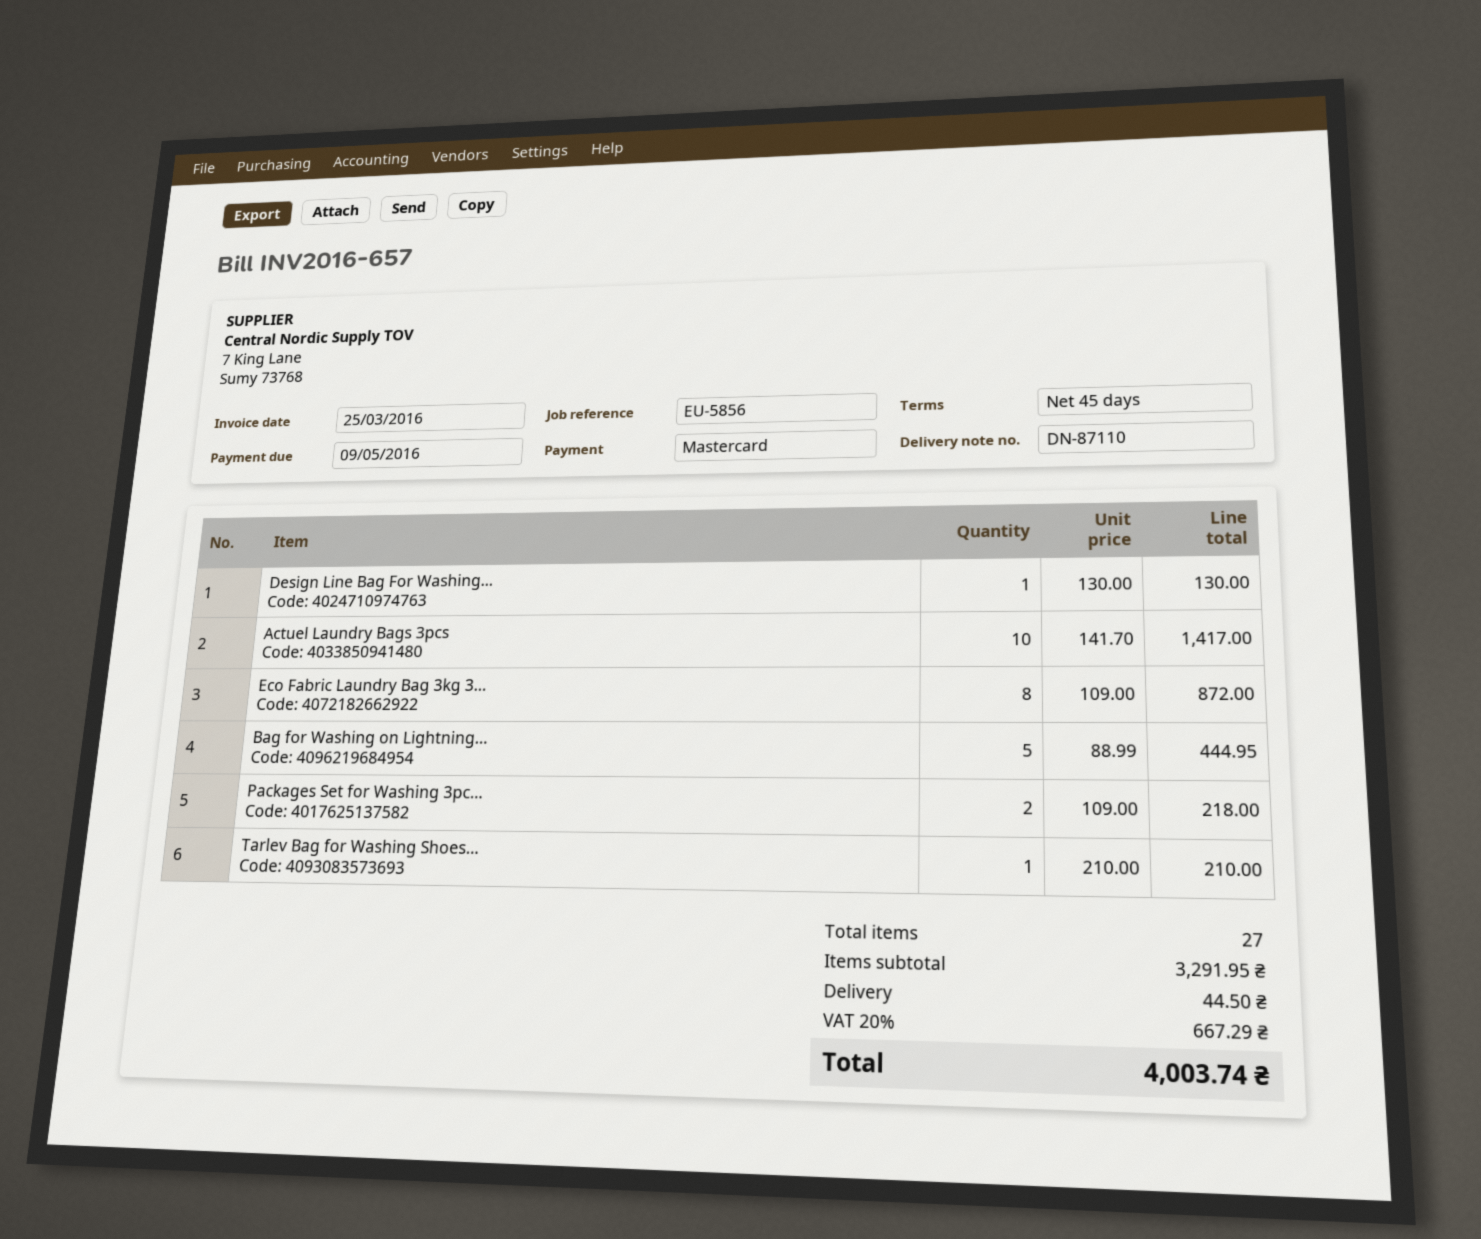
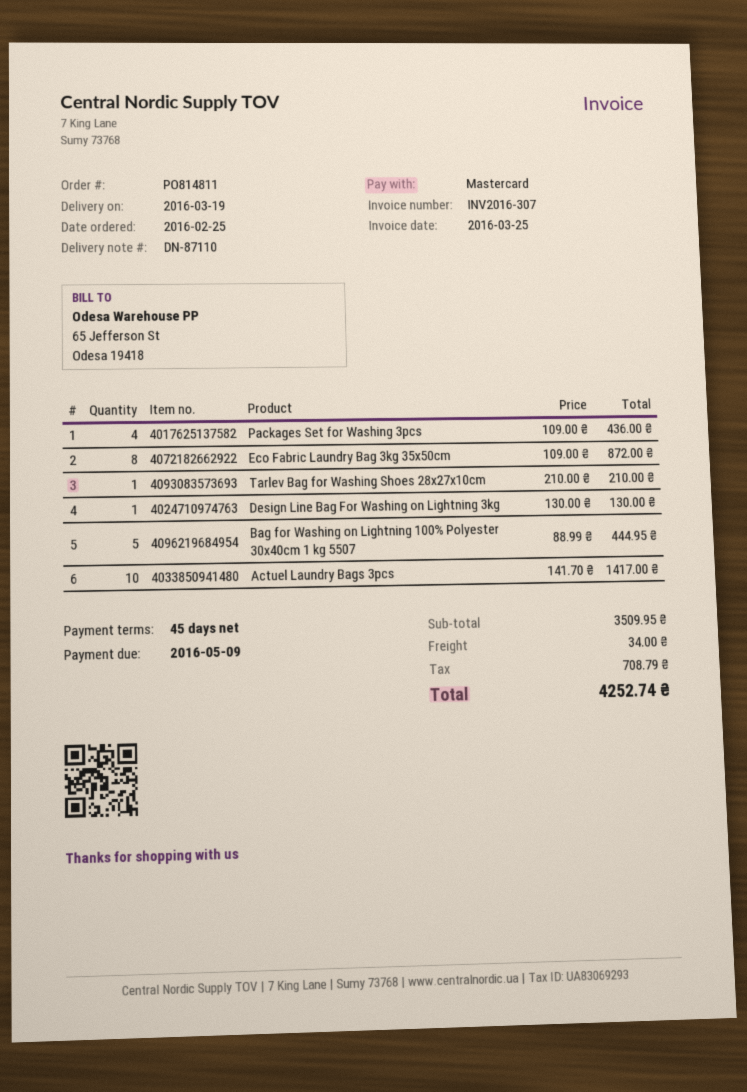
invoice number: INV2016-657 -> INV2016-307
Packages Set for Washing 3pc...: 2 x 109.00 = 218.00 -> 4 x 109.00 = 436.00
subtotal: 3291.95 -> 3509.95
shipping: 44.50 -> 34.00
tax: 667.29 -> 708.79
total: 4003.74 -> 4252.74

